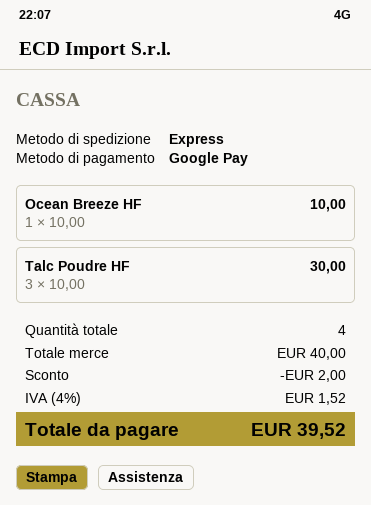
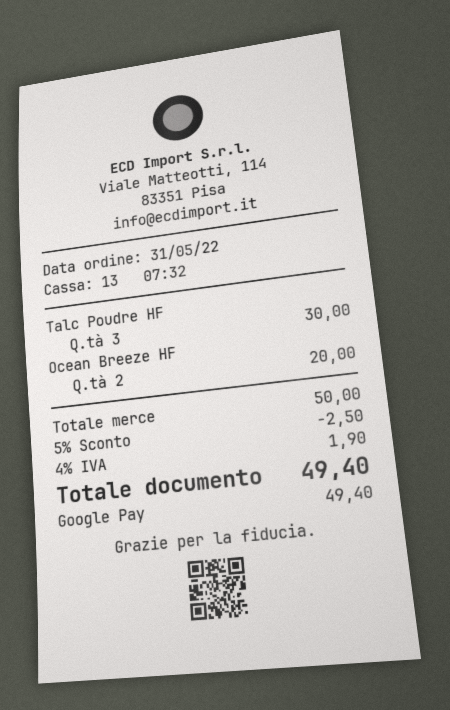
Ocean Breeze HF: 1 for 10.00 -> 2 for 20.00
subtotal: 40.00 -> 50.00
discount: 2.00 -> 2.50
tax: 4% = 1.52 -> 4% = 1.90
total: 39.52 -> 49.40

